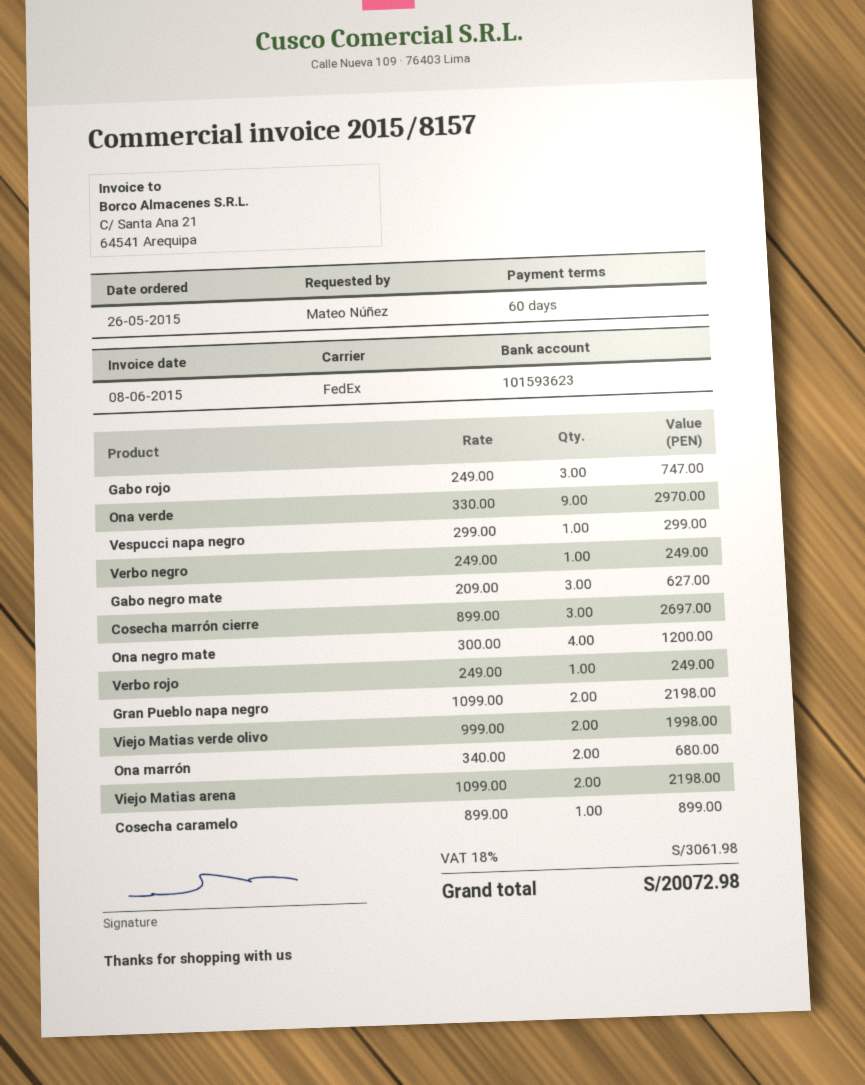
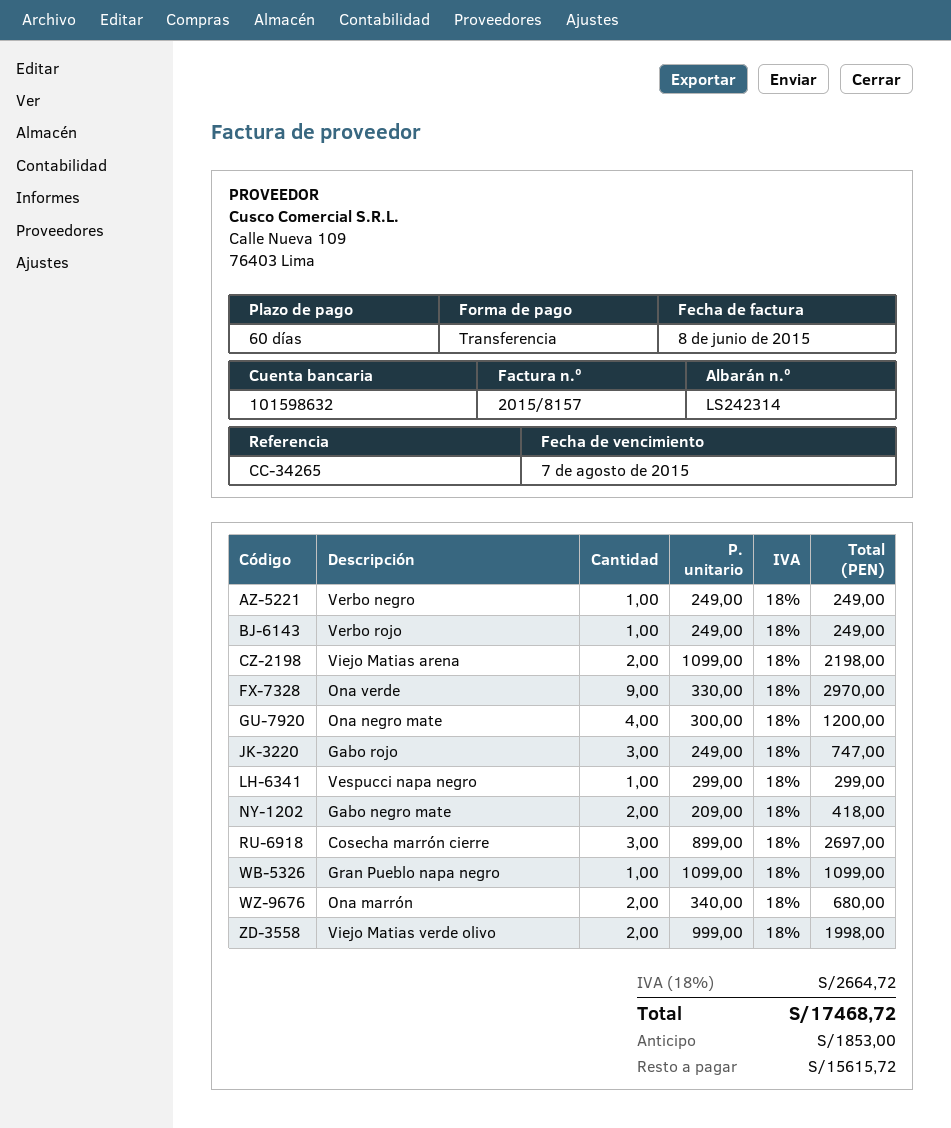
bank account: 101593623 -> 101598632
Gabo negro mate: 3 x 209.00 = 627.00 -> 2 x 209.00 = 418.00
Gran Pueblo napa negro: 2 x 1099.00 = 2198.00 -> 1 x 1099.00 = 1099.00
Cosecha caramelo: 1 x 899.00 = 899.00 -> none
tax: 18% = 3061.98 -> 18% = 2664.72
total: 20072.98 -> 17468.72

